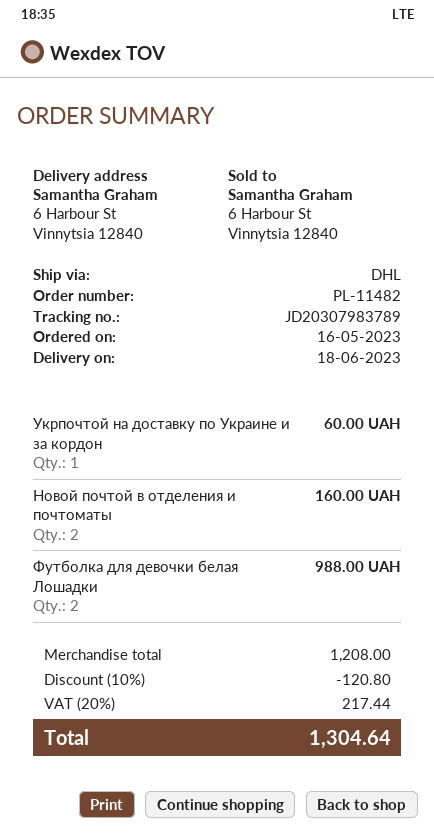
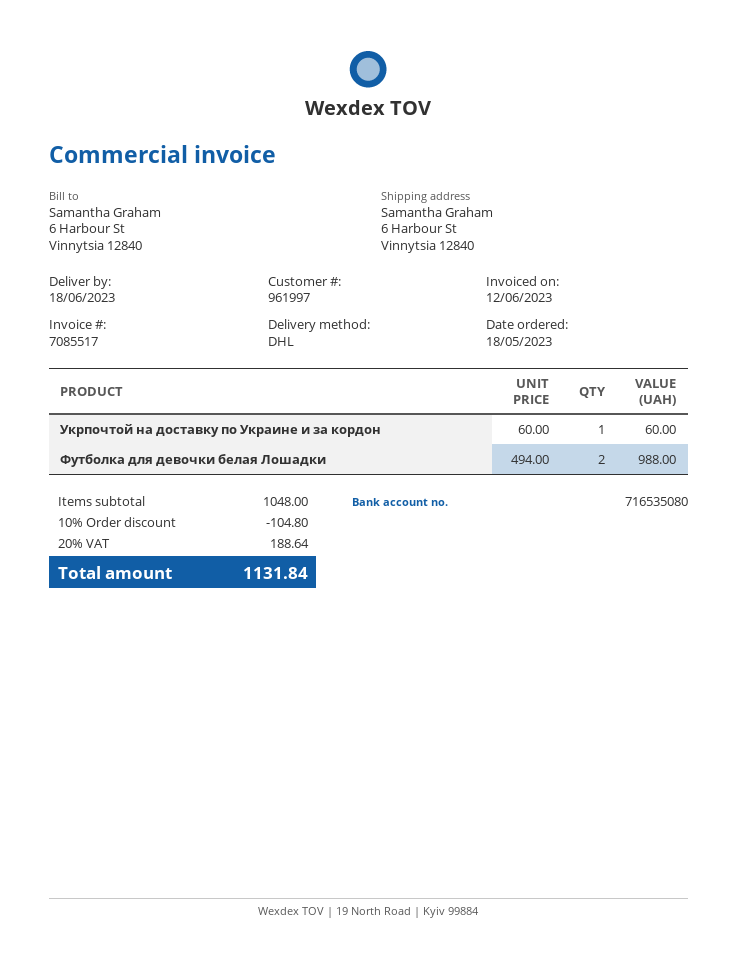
order date: 2023-05-16 -> 2023-05-18
Новой почтой в отделения и почтоматы: 2 for 160.00 -> none
subtotal: 1208.00 -> 1048.00
discount: 10% = 120.80 -> 10% = 104.80
tax: 20% = 217.44 -> 20% = 188.64
total: 1304.64 -> 1131.84

